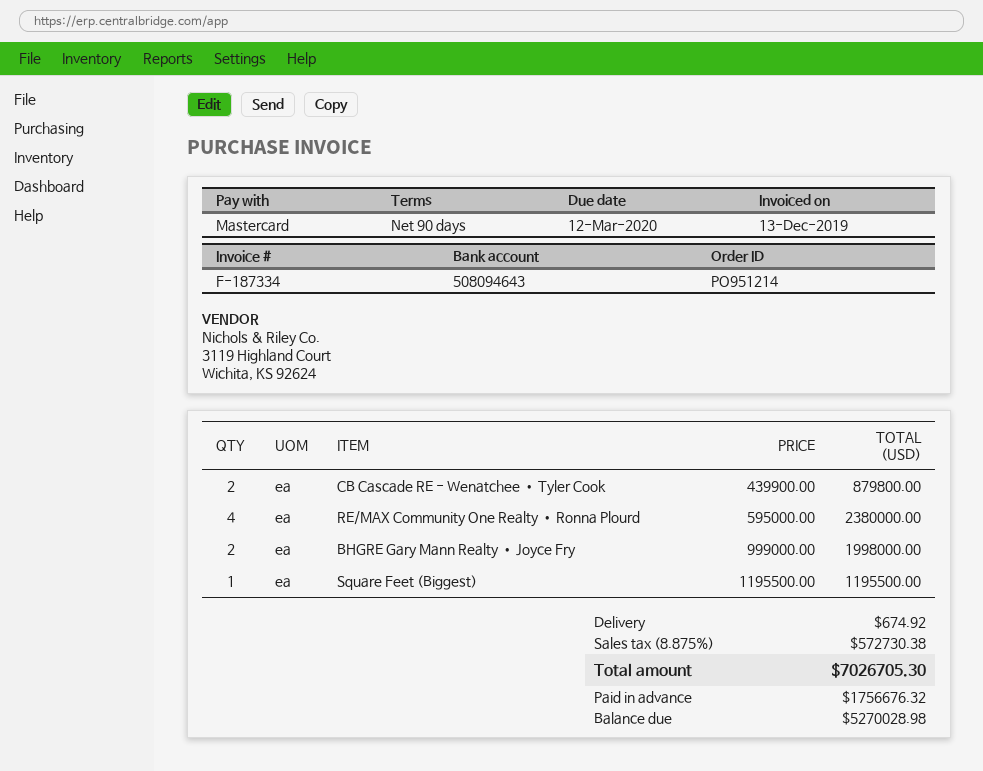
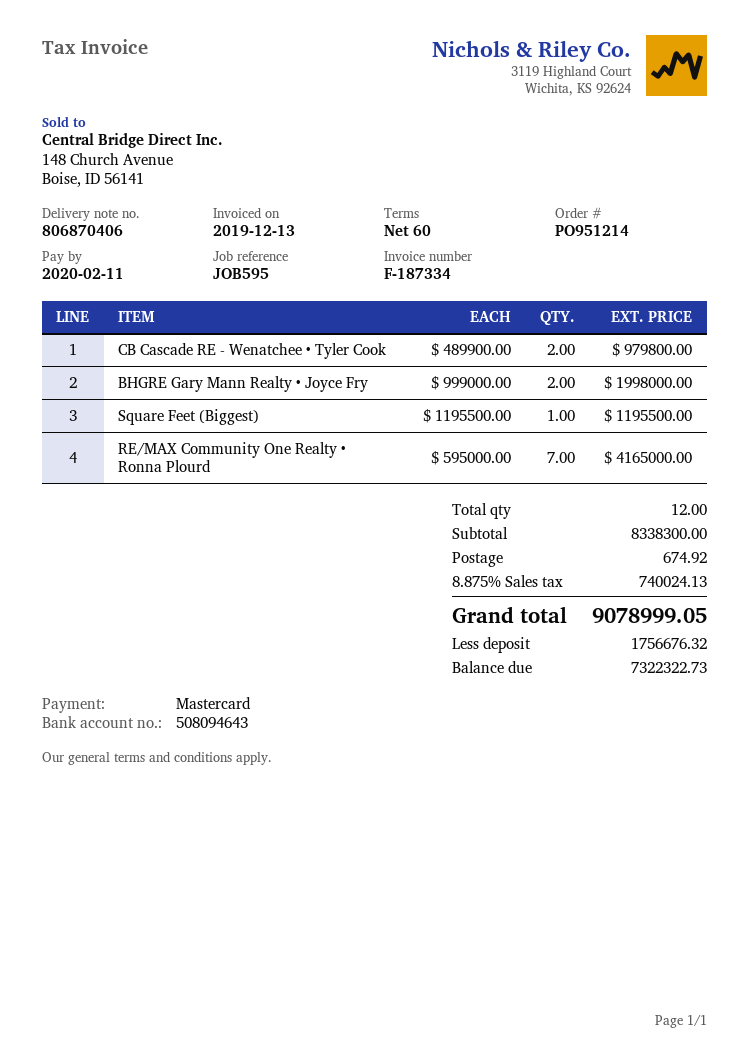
payment terms: 90 days -> 60 days
due date: 2020-03-12 -> 2020-02-11
CB Cascade RE - Wenatchee • Tyler Cook: 2 x 439900.00 = 879800.00 -> 2 x 489900.00 = 979800.00
RE/MAX Community One Realty • Ronna Plourd: 4 x 595000.00 = 2380000.00 -> 7 x 595000.00 = 4165000.00
tax: 8.875% = 572730.38 -> 8.875% = 740024.13
total: 7026705.30 -> 9078999.05
balance: 5270028.98 -> 7322322.73

